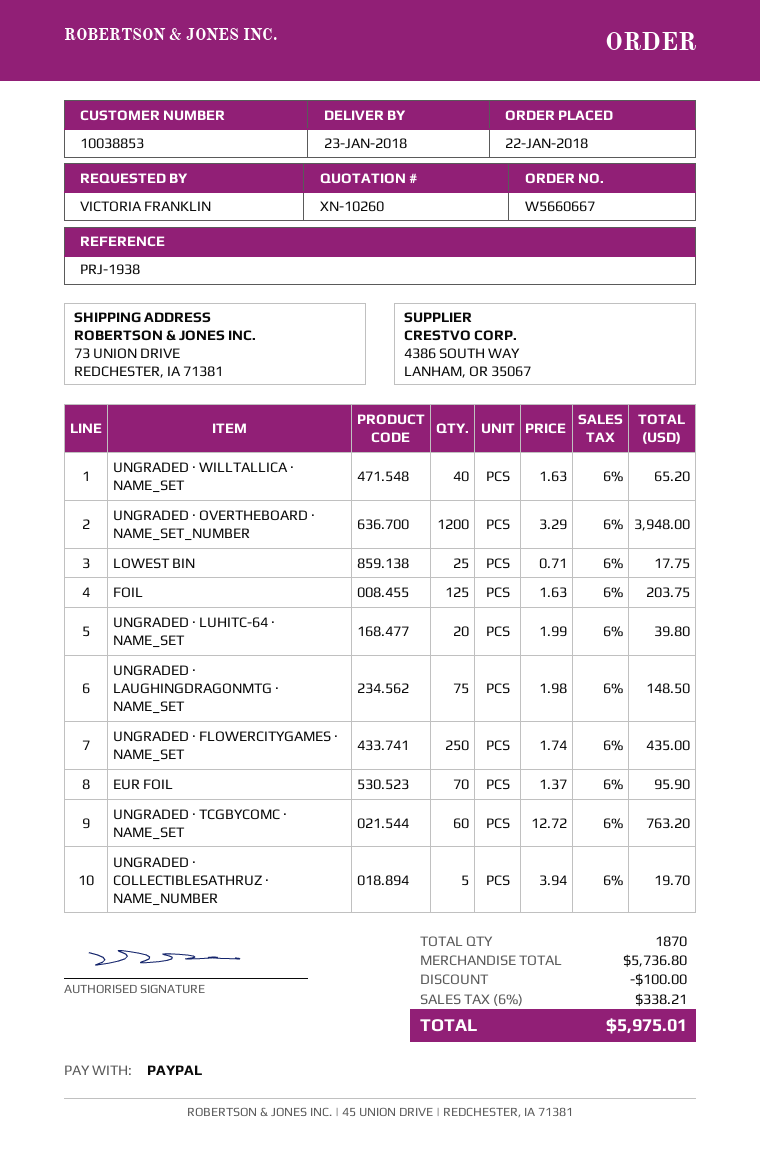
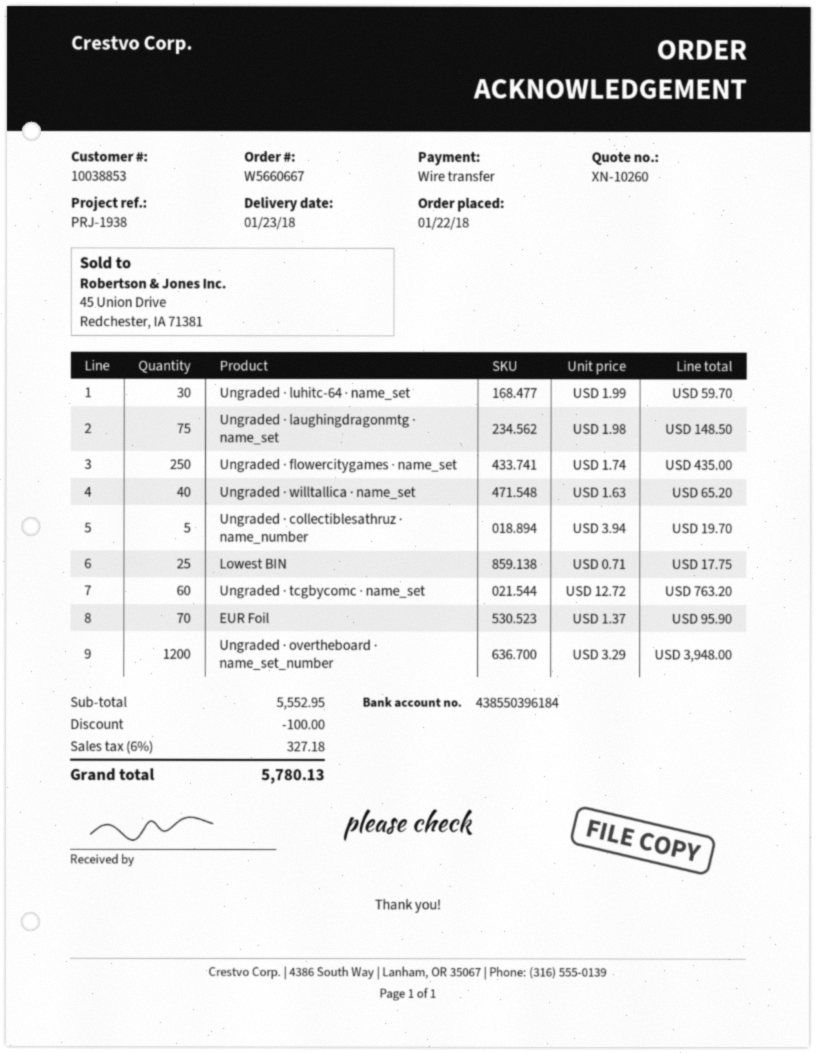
payment method: PayPal -> bank transfer
FOIL: 125 x 1.63 = 203.75 -> none
UNGRADED · LUHITC-64 · NAME_SET: 20 x 1.99 = 39.80 -> 30 x 1.99 = 59.70
subtotal: 5736.80 -> 5552.95
tax: 6% = 338.21 -> 6% = 327.18
total: 5975.01 -> 5780.13

